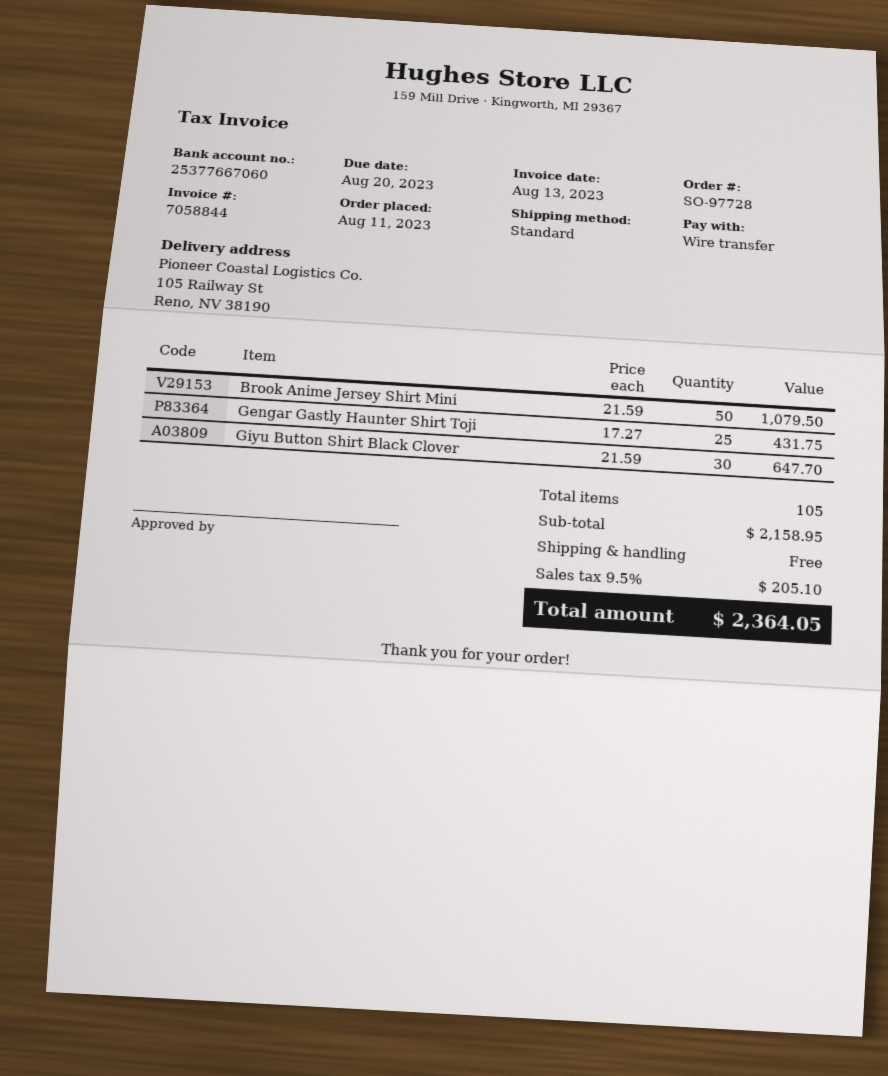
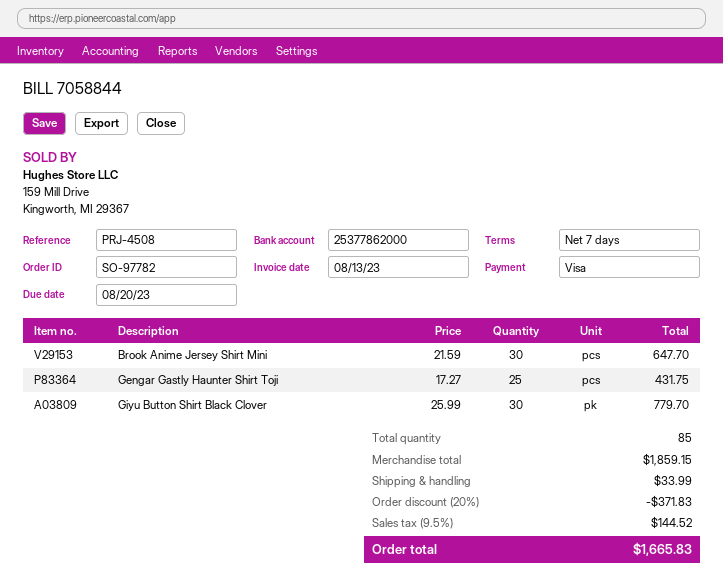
order number: SO-97728 -> SO-97782
payment method: bank transfer -> Visa
bank account: 25377667060 -> 25377862000
Brook Anime Jersey Shirt Mini: 50 x 21.59 = 1079.50 -> 30 x 21.59 = 647.70
Giyu Button Shirt Black Clover: 30 x 21.59 = 647.70 -> 30 x 25.99 = 779.70
total quantity: 105 -> 85
subtotal: 2158.95 -> 1859.15
discount: none -> 20% = 371.83
shipping: 0.00 -> 33.99
tax: 9.5% = 205.10 -> 9.5% = 144.52
total: 2364.05 -> 1665.83

